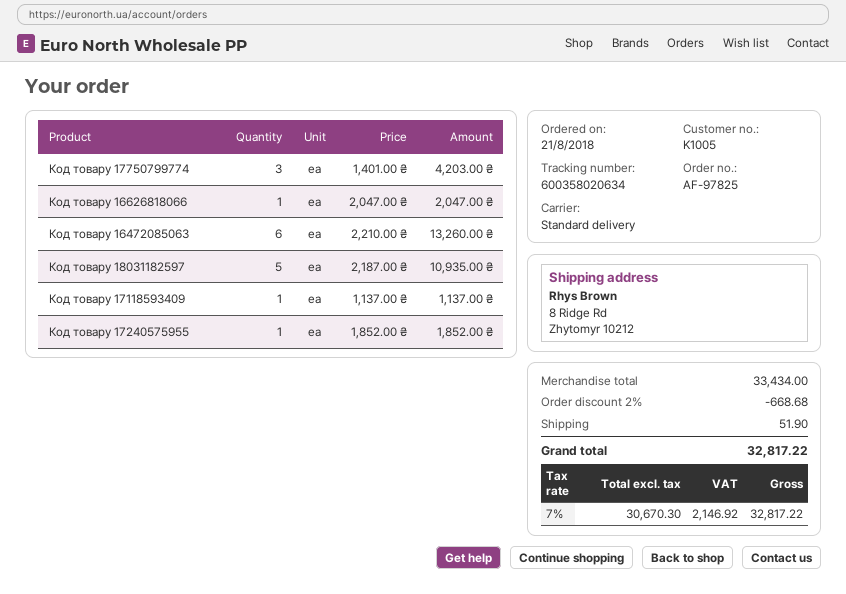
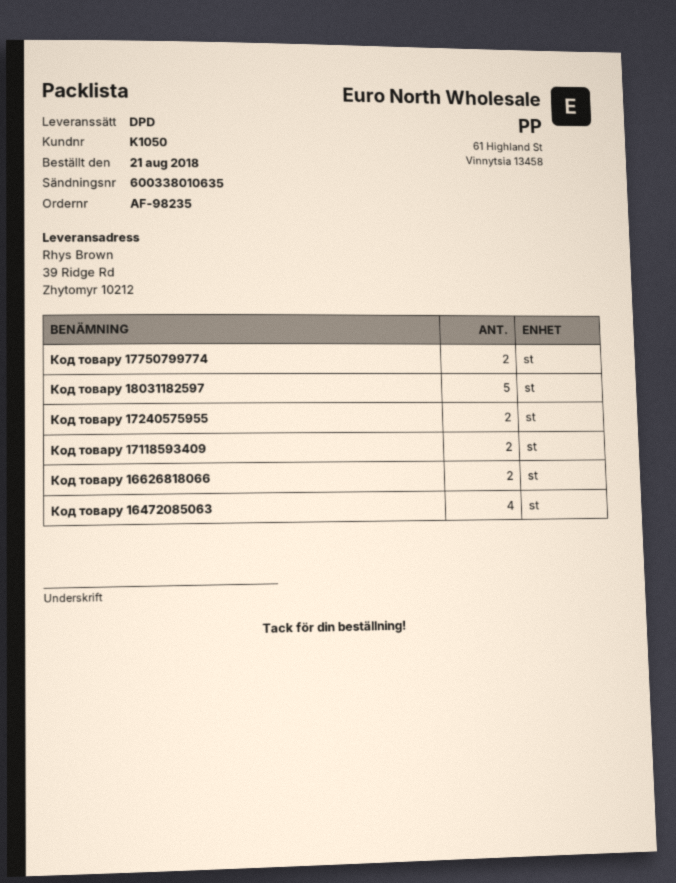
order number: AF-97825 -> AF-98235
customer number: K1005 -> K1050
shipping method: standard -> DPD
tracking number: 600358020634 -> 600338010635
ship to: 8 Ridge Rd, Zhytomyr 10212 -> 39 Ridge Rd, Zhytomyr 10212
Код товару 17750799774: 3 -> 2
Код товару 16626818066: 1 -> 2
Код товару 16472085063: 6 -> 4
Код товару 17118593409: 1 -> 2
Код товару 17240575955: 1 -> 2

